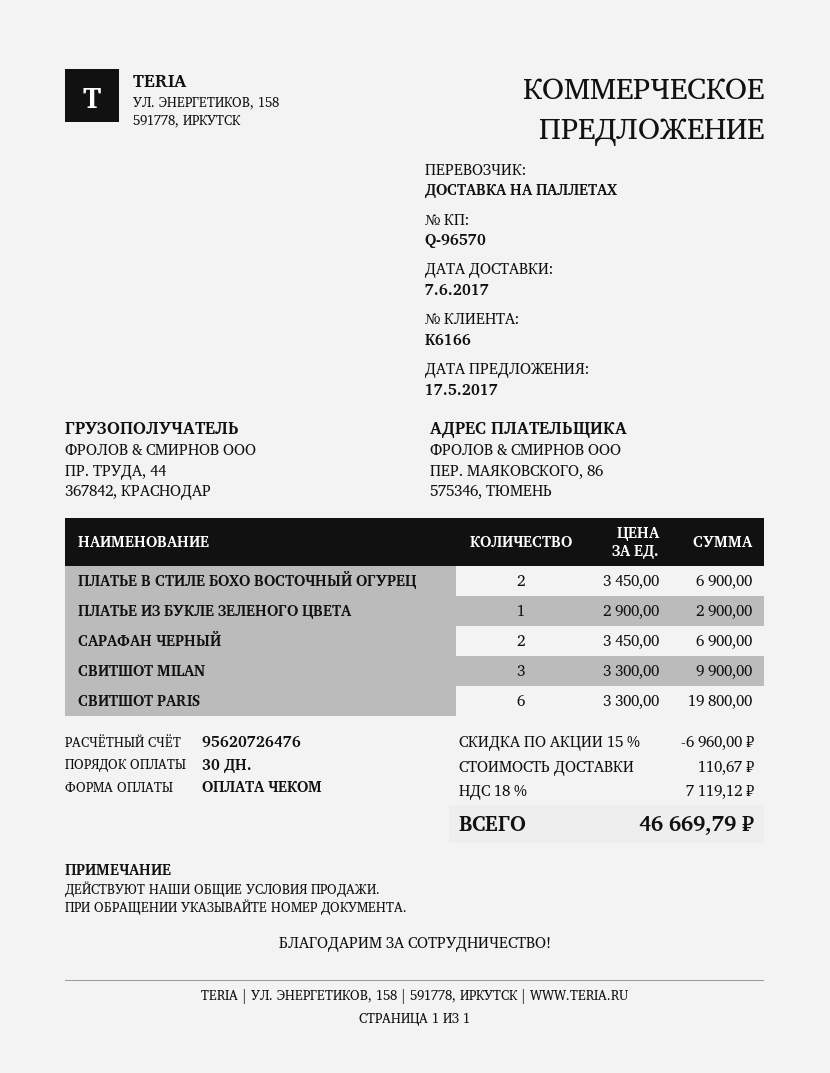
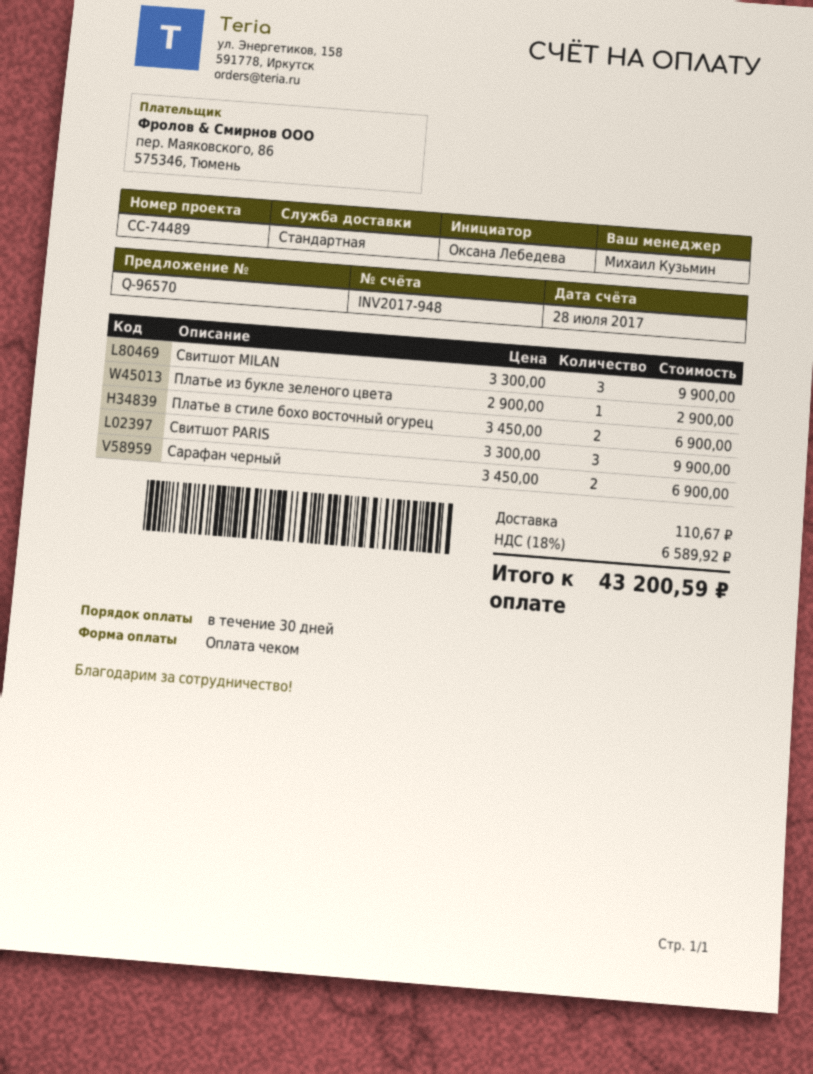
shipping method: pallet freight -> standard
СВИТШОТ PARIS: 6 x 3300.00 = 19800.00 -> 3 x 3300.00 = 9900.00
discount: 15% = 6960.00 -> none
tax: 18% = 7119.12 -> 18% = 6589.92
total: 46669.79 -> 43200.59

